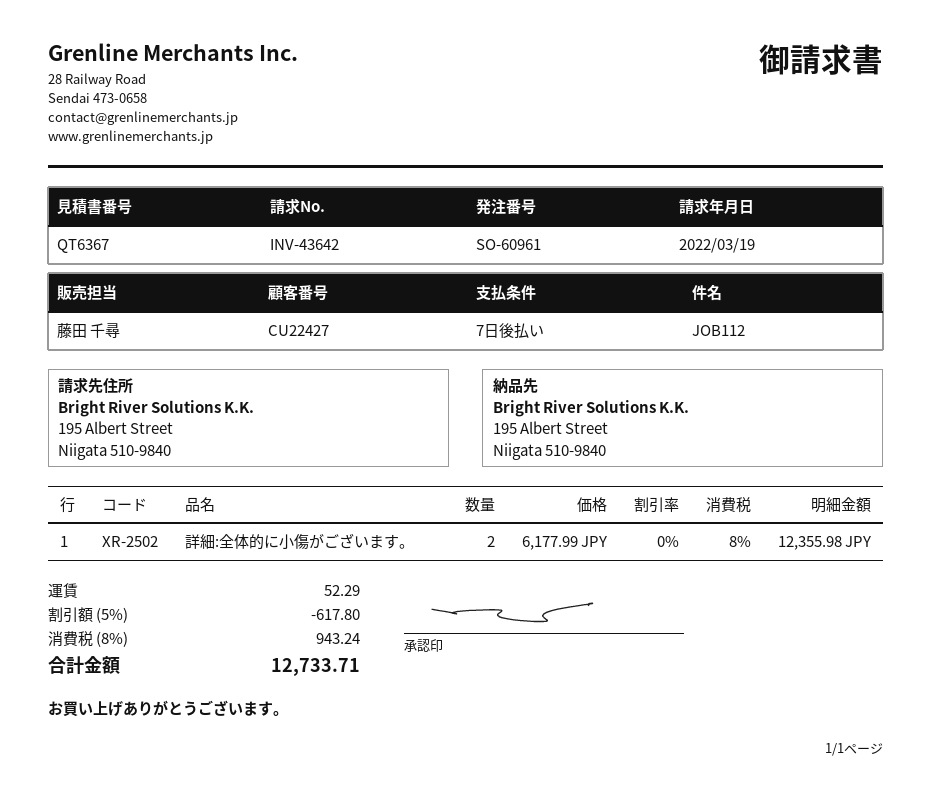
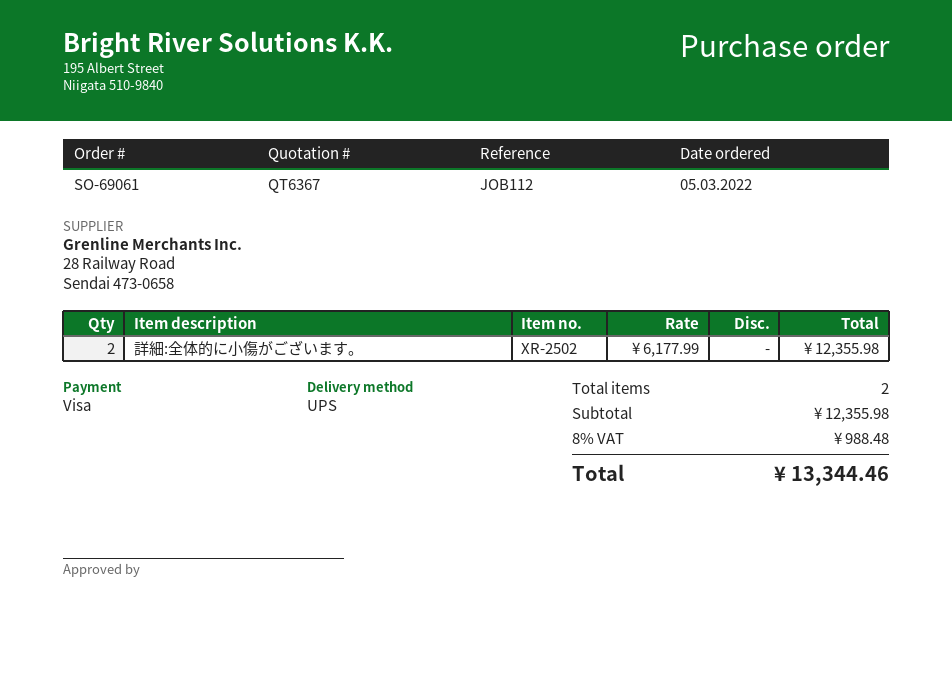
order number: SO-60961 -> SO-69061
discount: 5% = 617.80 -> none
shipping: 52.29 -> none
tax: 8% = 943.24 -> 8% = 988.48
total: 12733.71 -> 13344.46

